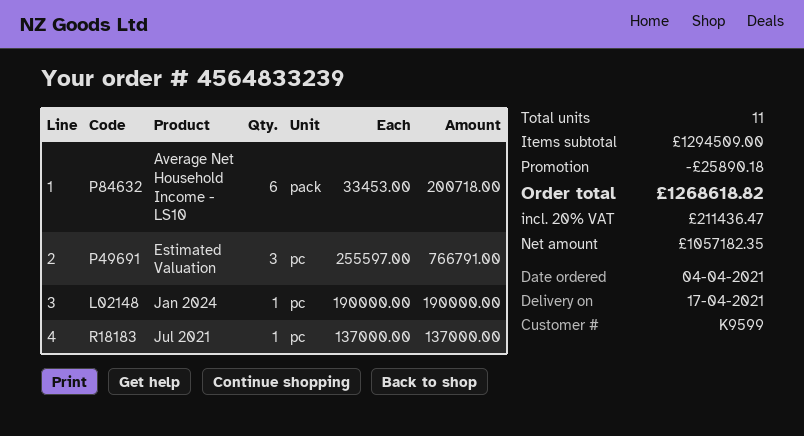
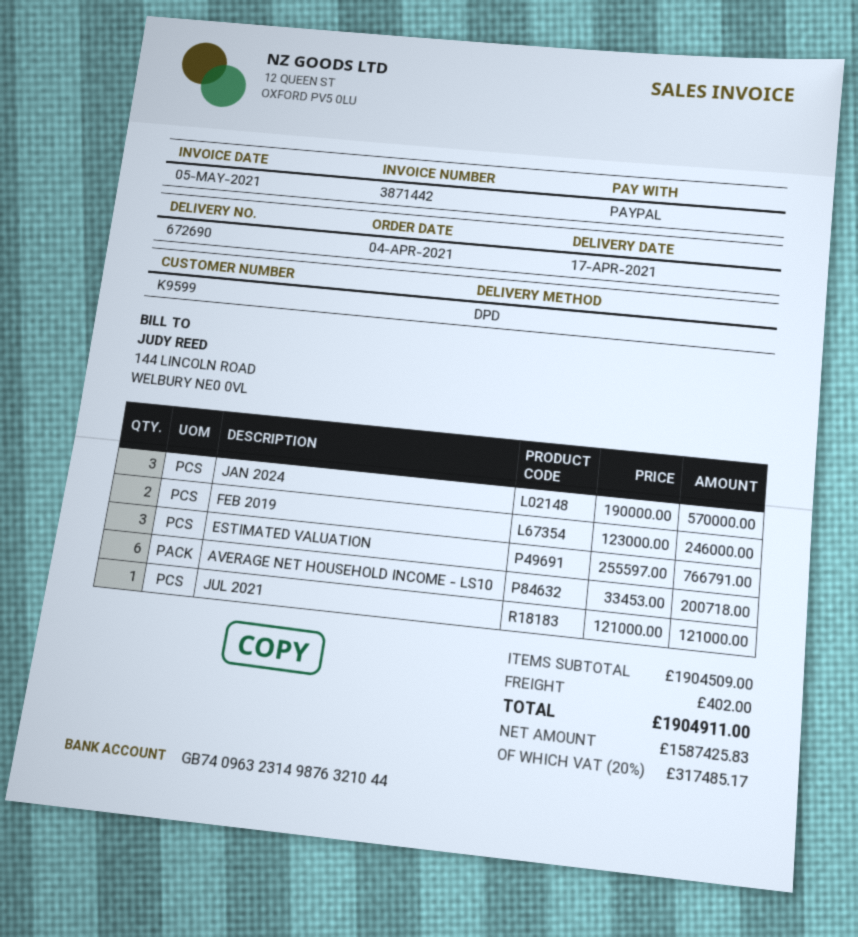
Jan 2024: 1 x 190000.00 = 190000.00 -> 3 x 190000.00 = 570000.00
Jul 2021: 1 x 137000.00 = 137000.00 -> 1 x 121000.00 = 121000.00
FEB 2019: none -> 2 x 123000.00 = 246000.00
subtotal: 1294509.00 -> 1904509.00
discount: 25890.18 -> none
shipping: none -> 402.00
net: 1057182.35 -> 1587425.83
tax: 20% = 211436.47 -> 20% = 317485.17
total: 1268618.82 -> 1904911.00

